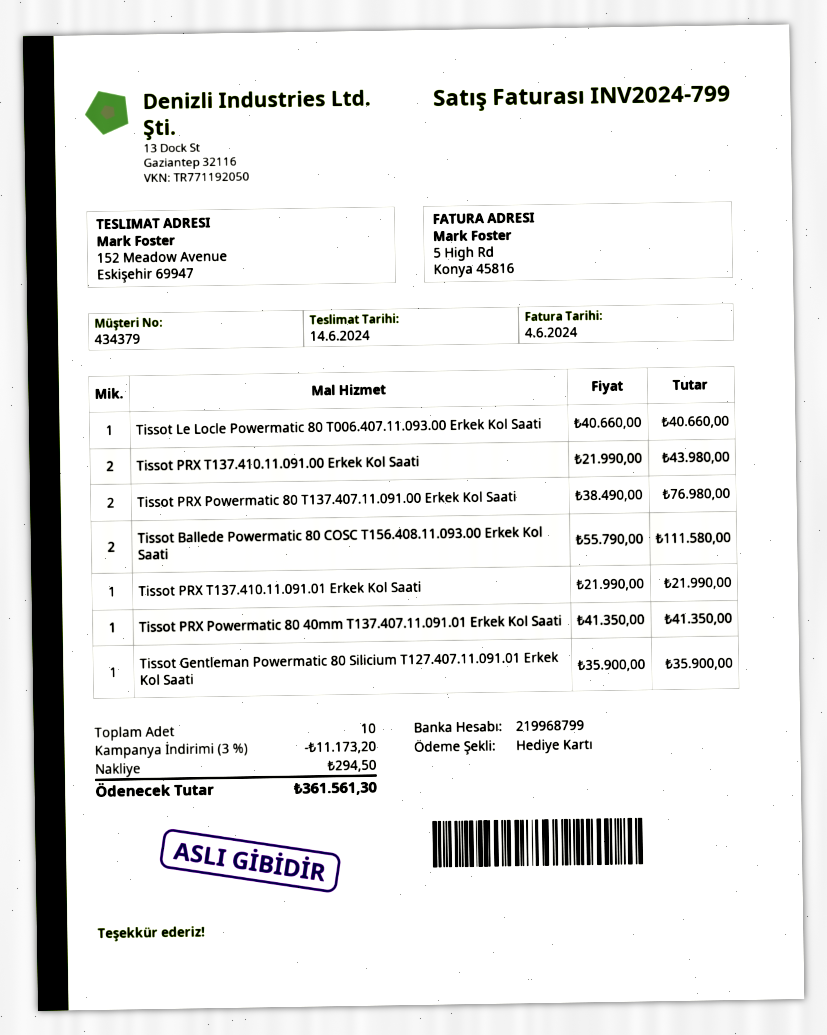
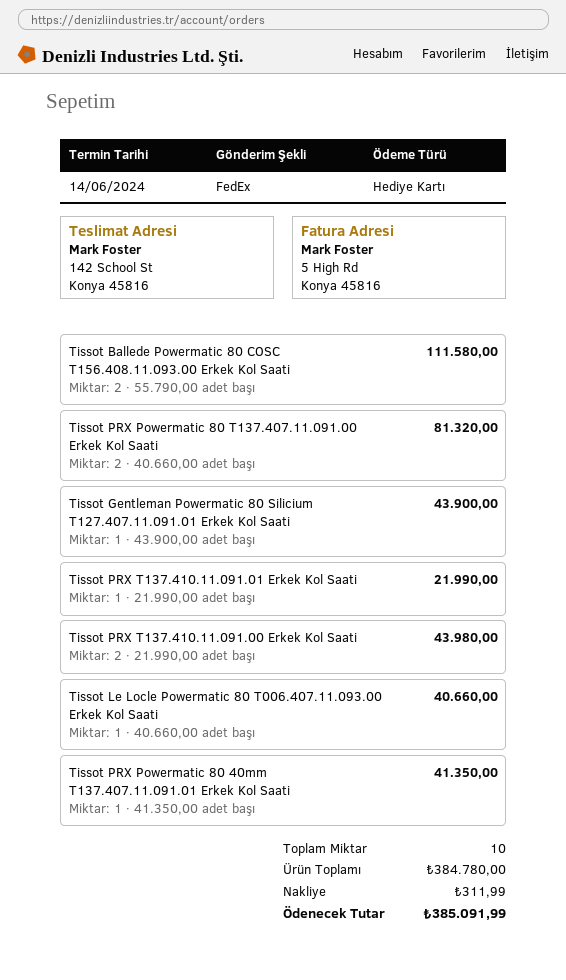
ship to: 152 Meadow Avenue, Eskişehir 69947 -> 142 School St, Konya 45816
Tissot PRX Powermatic 80 T137.407.11.091.00 Erkek Kol Saati: 2 x 38490.00 = 76980.00 -> 2 x 40660.00 = 81320.00
Tissot Gentleman Powermatic 80 Silicium T127.407.11.091.01 Erkek Kol Saati: 1 x 35900.00 = 35900.00 -> 1 x 43900.00 = 43900.00
discount: 3% = 11173.20 -> none
shipping: 294.50 -> 311.99
total: 361561.30 -> 385091.99

